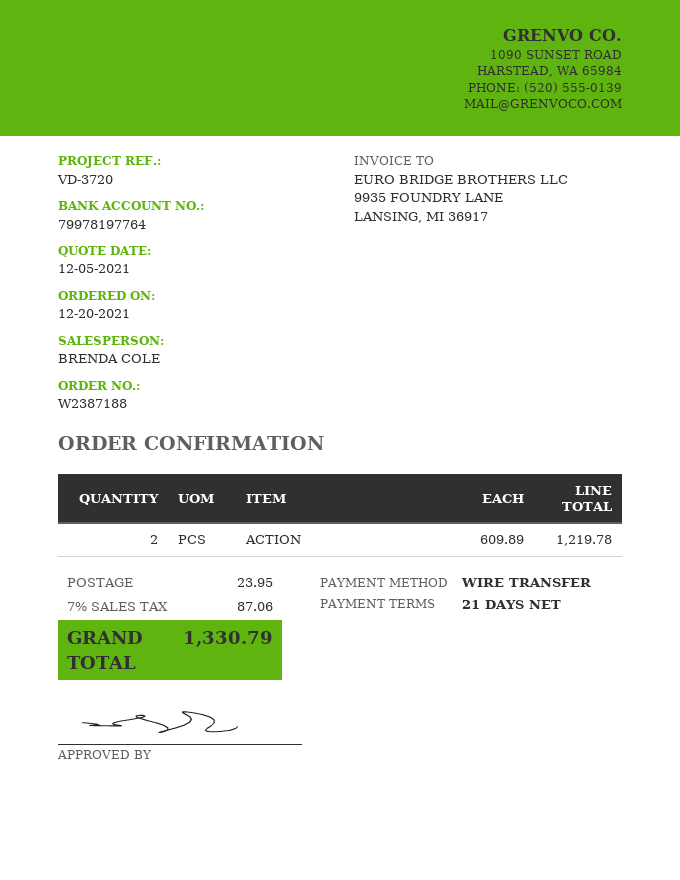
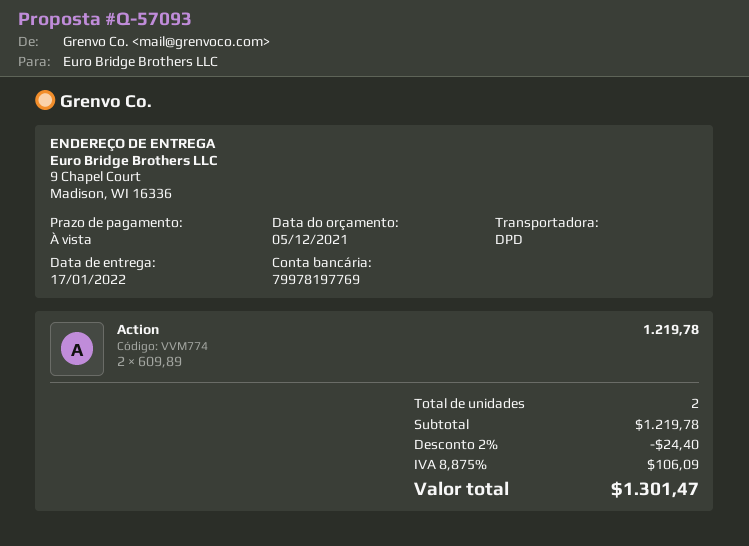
payment terms: 21 days -> on receipt
bank account: 79978197764 -> 79978197769
discount: none -> 2% = 24.40
shipping: 23.95 -> none
tax: 7% = 87.06 -> 8.875% = 106.09
total: 1330.79 -> 1301.47

